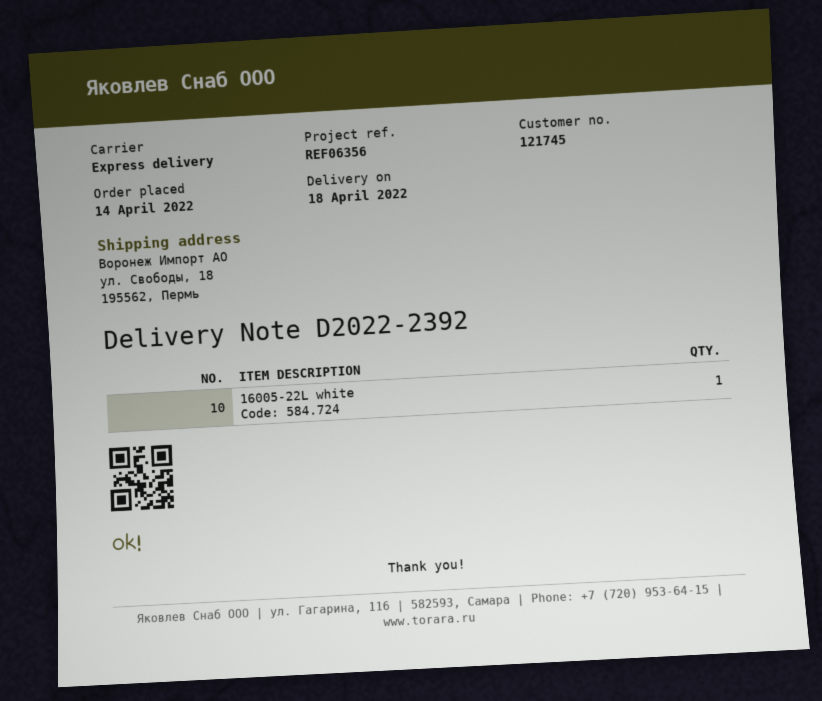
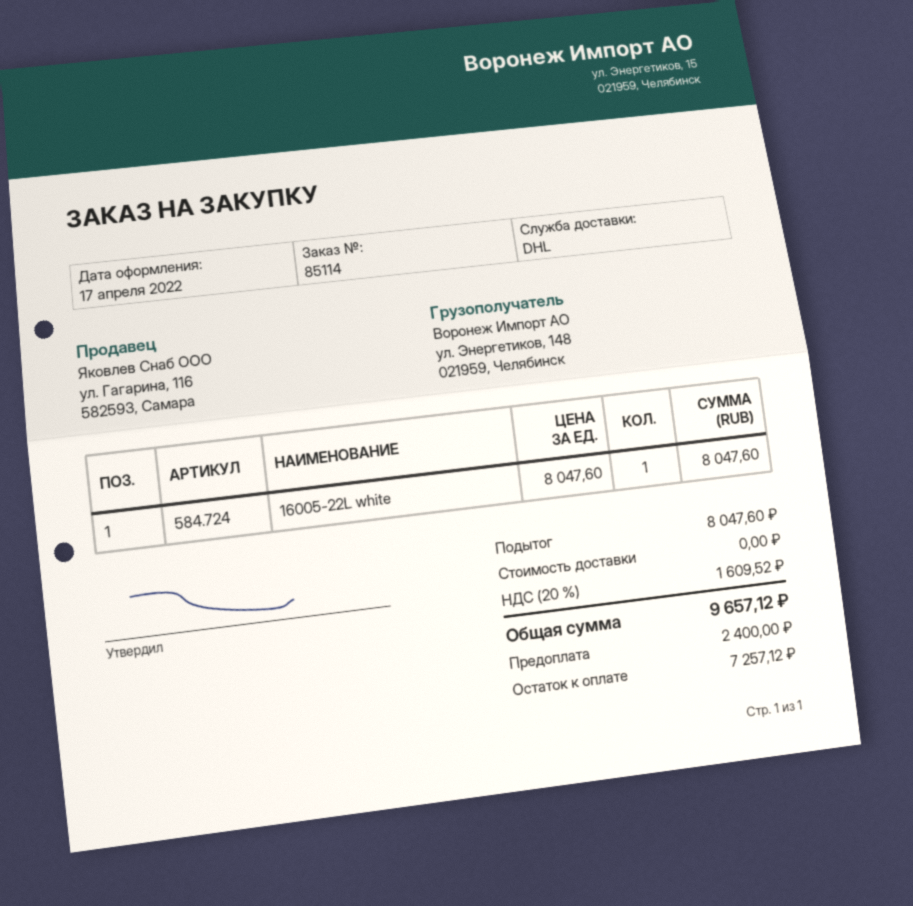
order date: 2022-04-14 -> 2022-04-17
shipping method: express -> DHL
ship to: ул. Свободы, 18, 195562, Пермь -> ул. Энергетиков, 148, 021959, Челябинск

